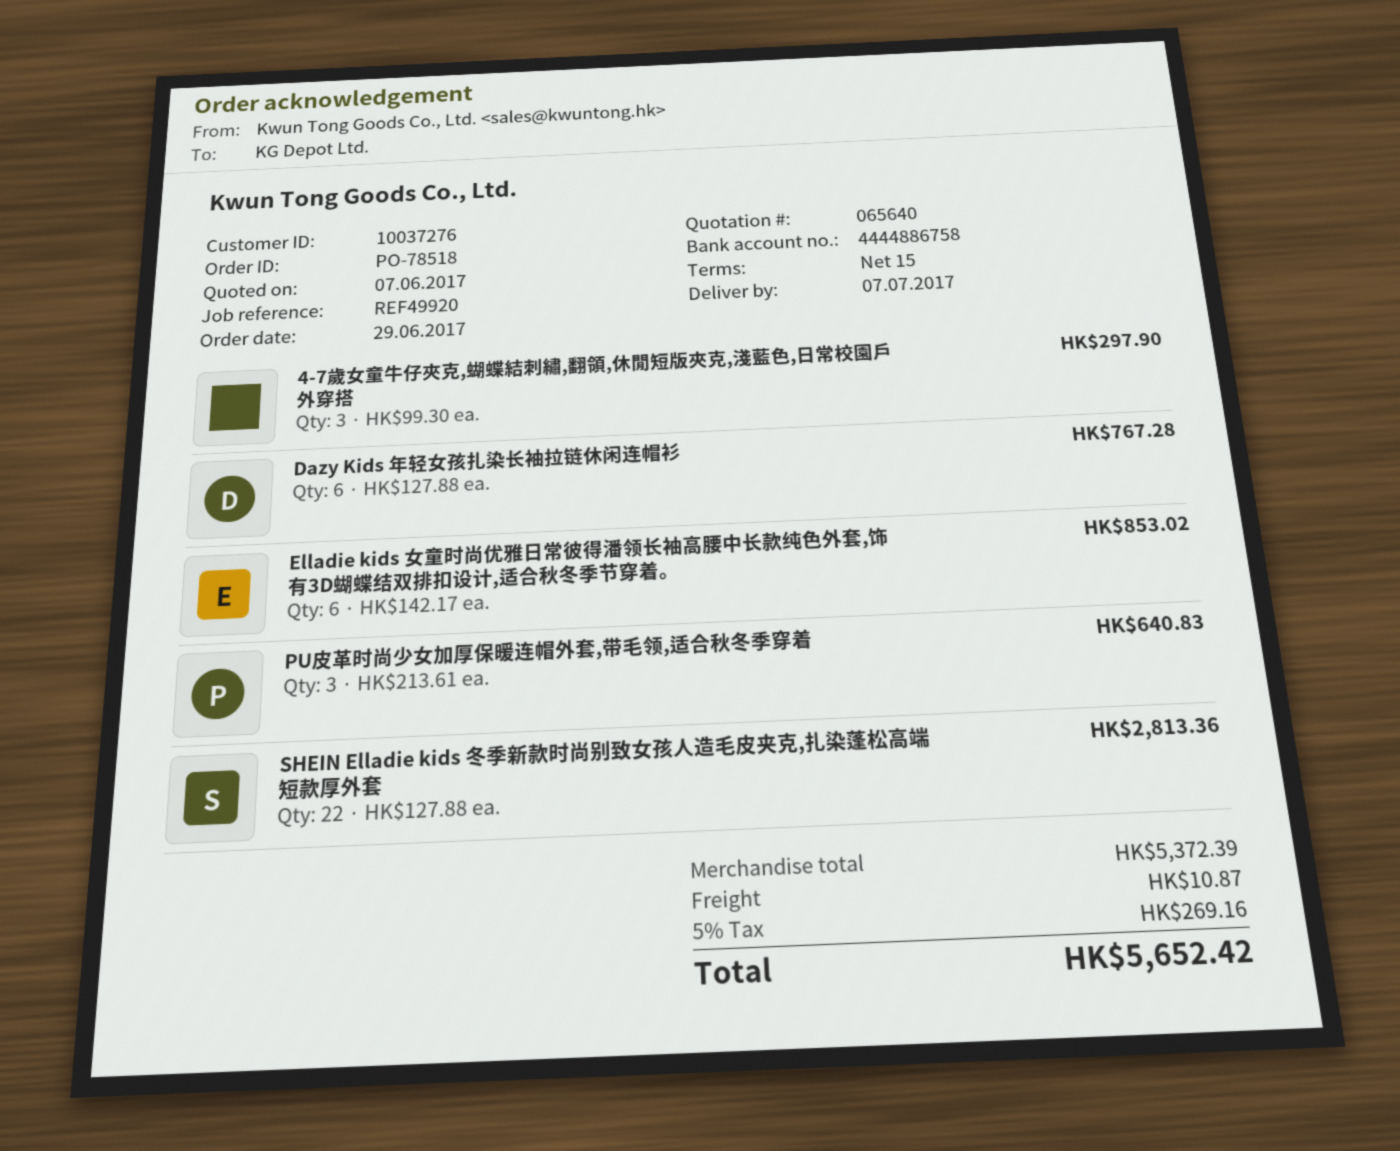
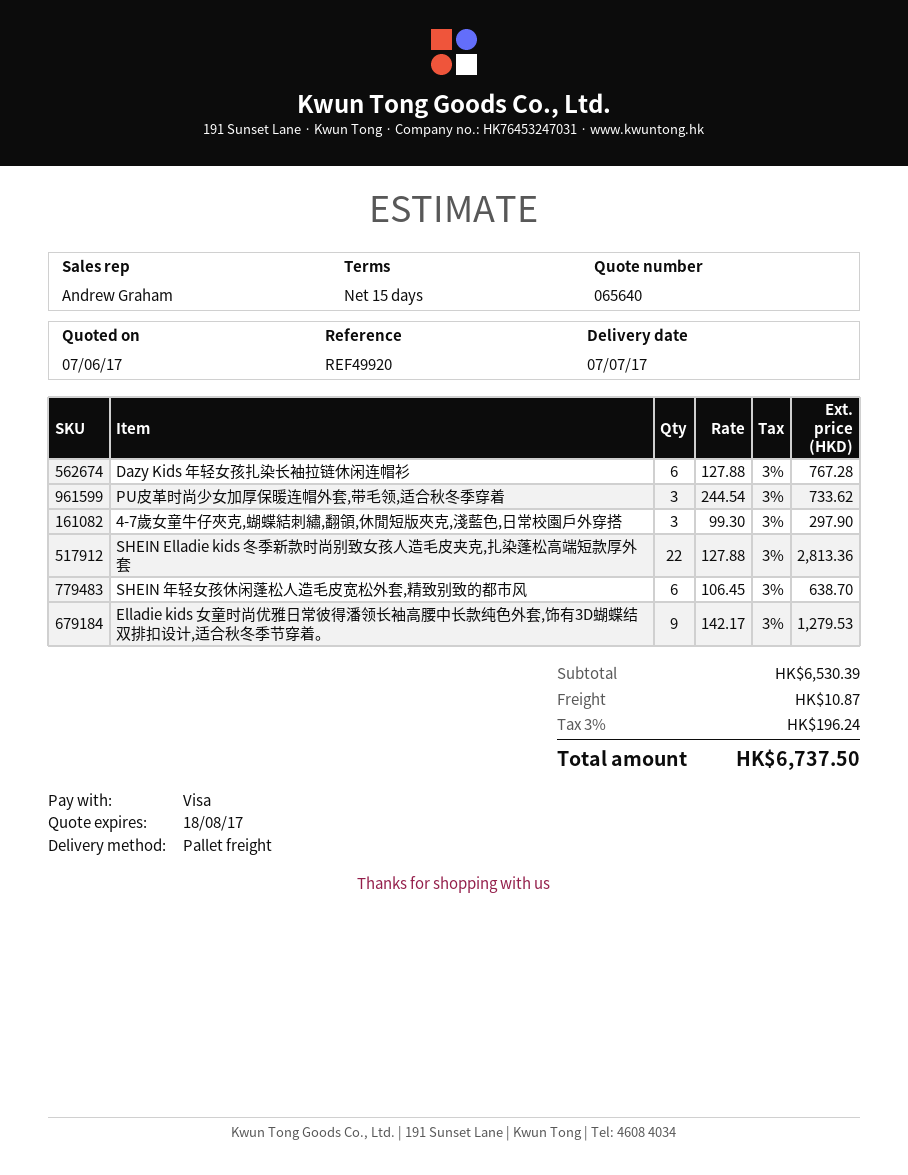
Elladie kids 女童时尚优雅日常彼得潘领长袖高腰中长款纯色外套,饰有3D蝴蝶结双排扣设计,适合秋冬季节穿着。: 6 x 142.17 = 853.02 -> 9 x 142.17 = 1279.53
PU皮革时尚少女加厚保暖连帽外套,带毛领,适合秋冬季穿着: 3 x 213.61 = 640.83 -> 3 x 244.54 = 733.62
SHEIN 年轻女孩休闲蓬松人造毛皮宽松外套,精致别致的都市风: none -> 6 x 106.45 = 638.70
subtotal: 5372.39 -> 6530.39
tax: 5% = 269.16 -> 3% = 196.24
total: 5652.42 -> 6737.50

